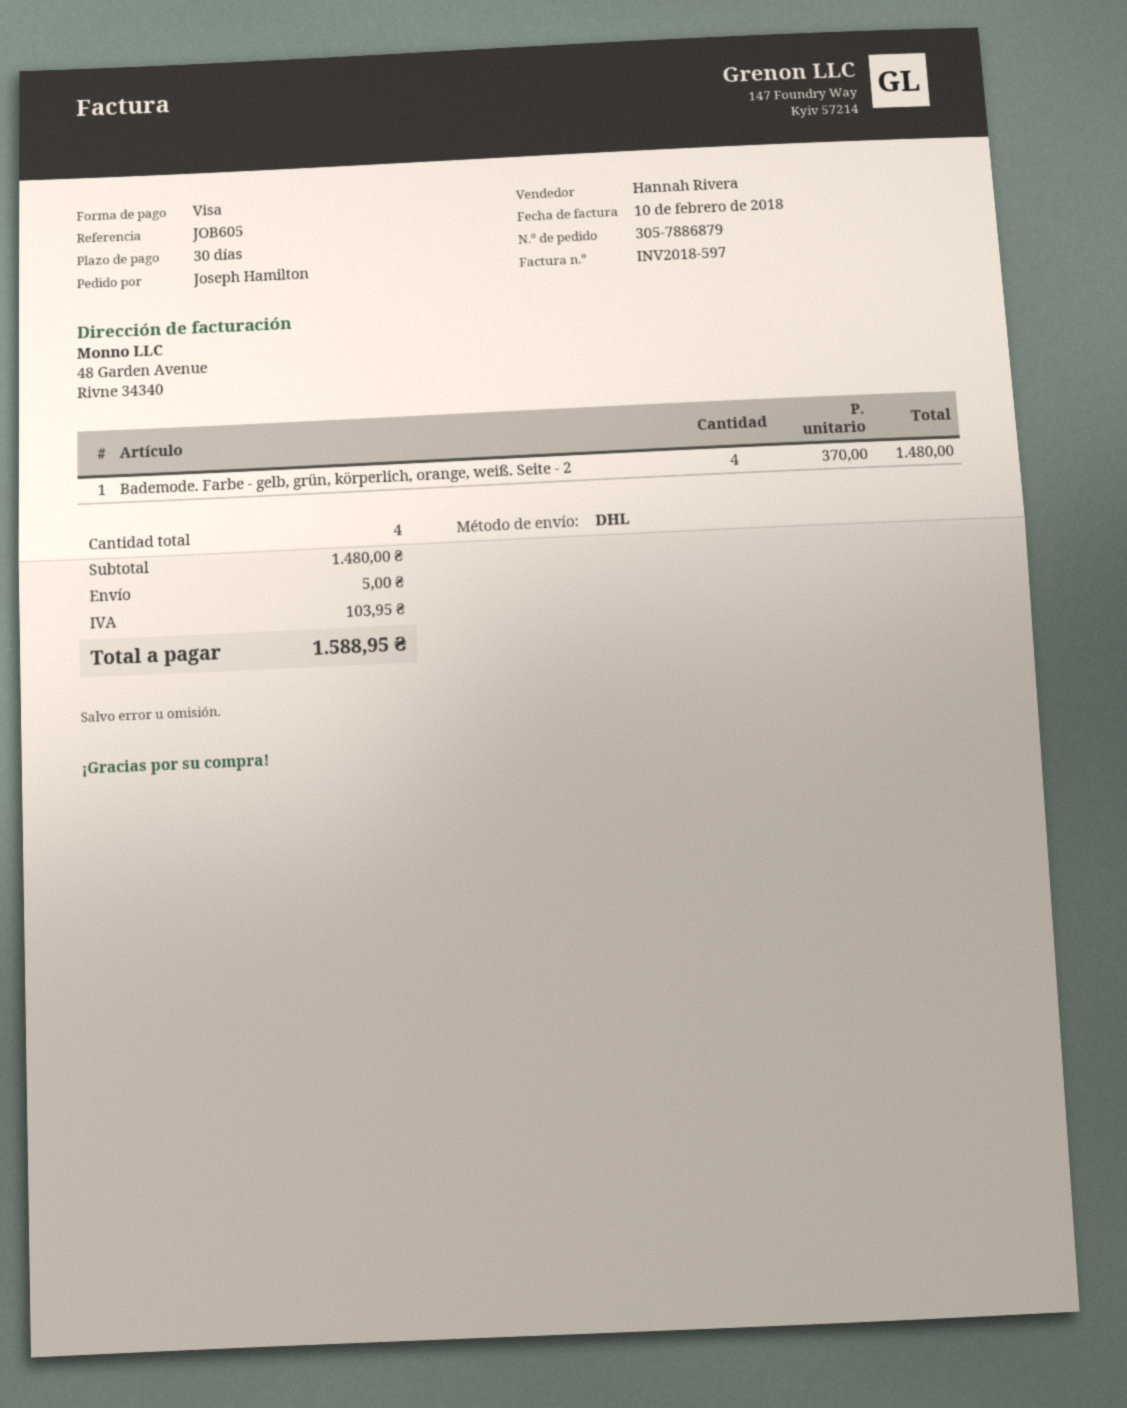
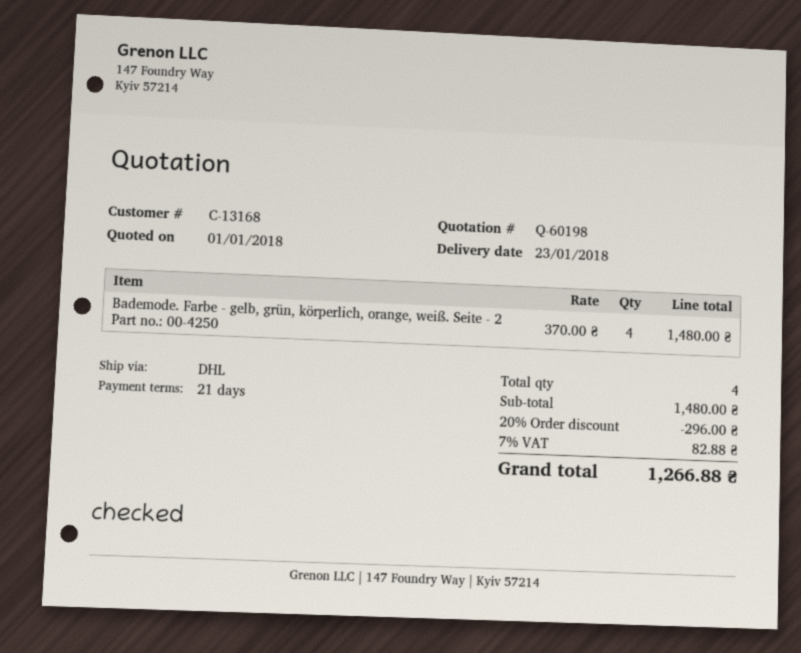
payment terms: 30 days -> 21 days
discount: none -> 20% = 296.00
shipping: 5.00 -> none
tax: 103.95 -> 82.88
total: 1588.95 -> 1266.88

